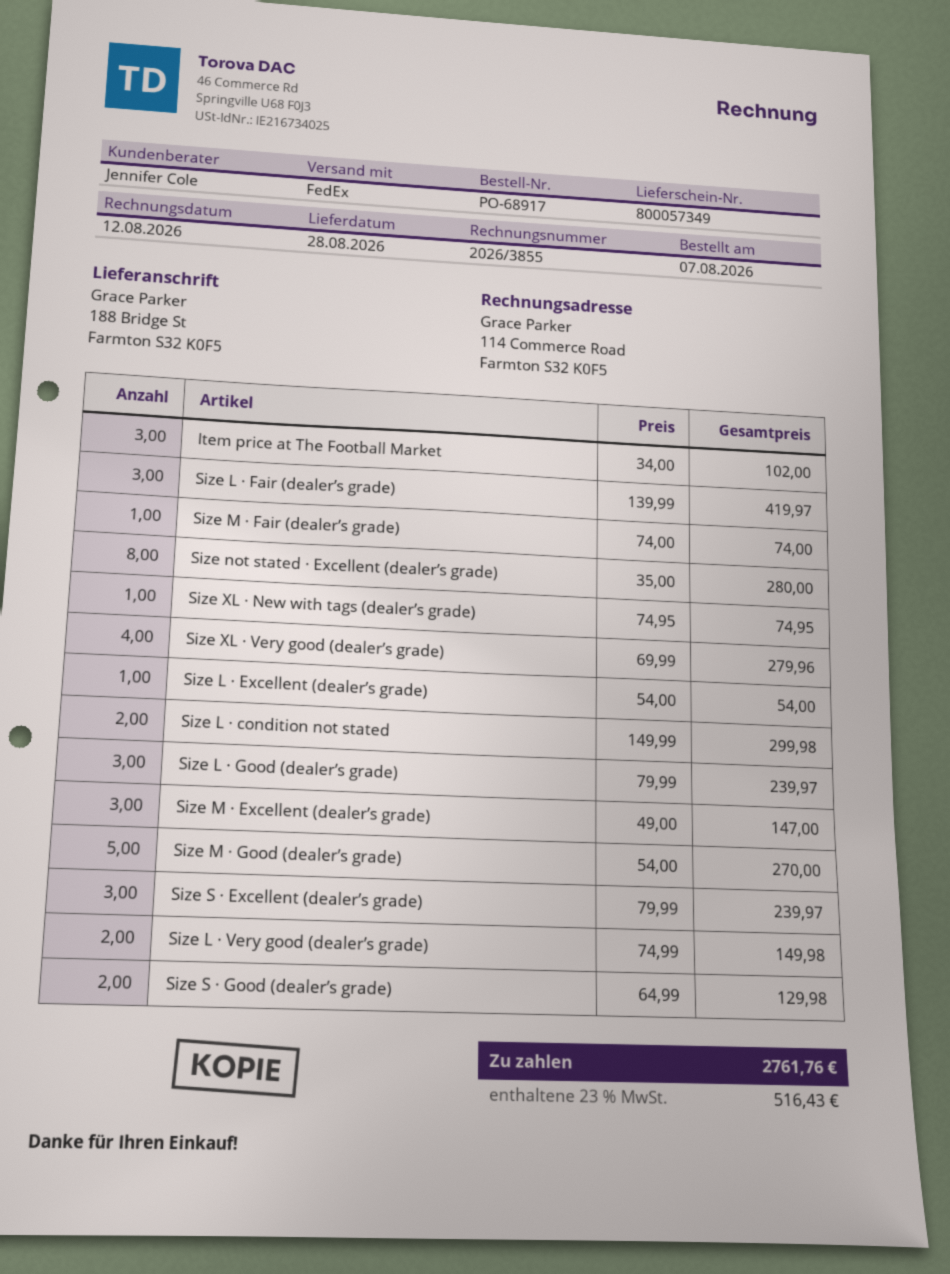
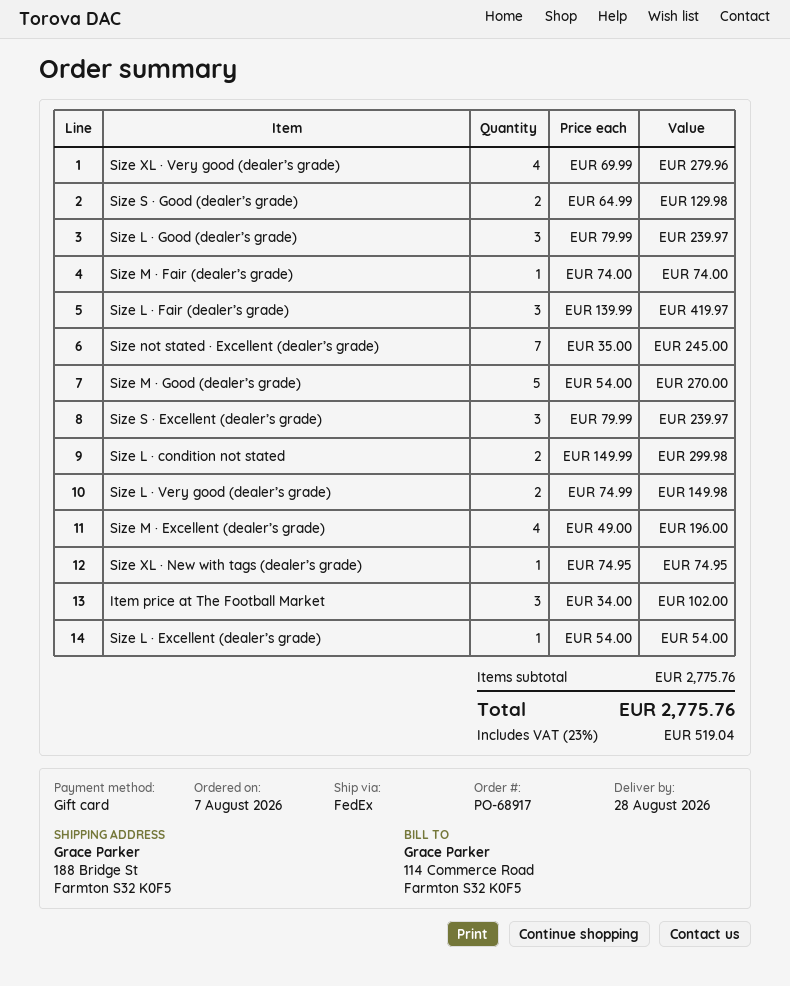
Size not stated · Excellent (dealer’s grade): 8 x 35.00 = 280.00 -> 7 x 35.00 = 245.00
Size M · Excellent (dealer’s grade): 3 x 49.00 = 147.00 -> 4 x 49.00 = 196.00
tax: 23% = 516.43 -> 23% = 519.04
total: 2761.76 -> 2775.76

